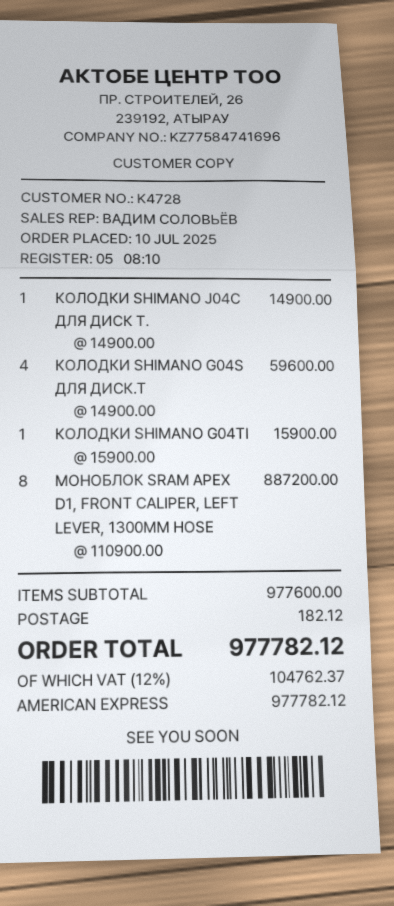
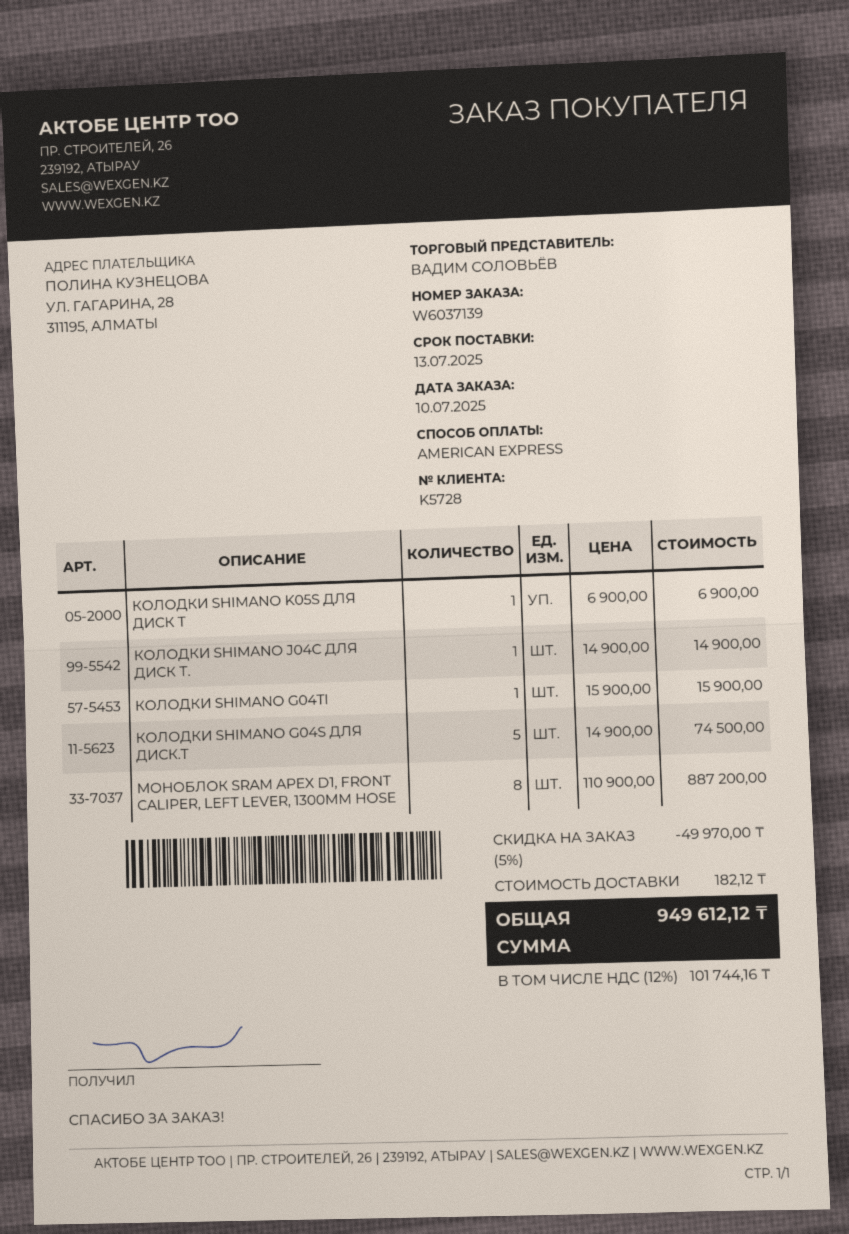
customer number: K4728 -> K5728
КОЛОДКИ SHIMANO G04S ДЛЯ ДИСК.Т: 4 x 14900.00 = 59600.00 -> 5 x 14900.00 = 74500.00
КОЛОДКИ SHIMANO K05S ДЛЯ ДИСК Т: none -> 1 x 6900.00 = 6900.00
discount: none -> 5% = 49970.00
tax: 12% = 104762.37 -> 12% = 101744.16
total: 977782.12 -> 949612.12

